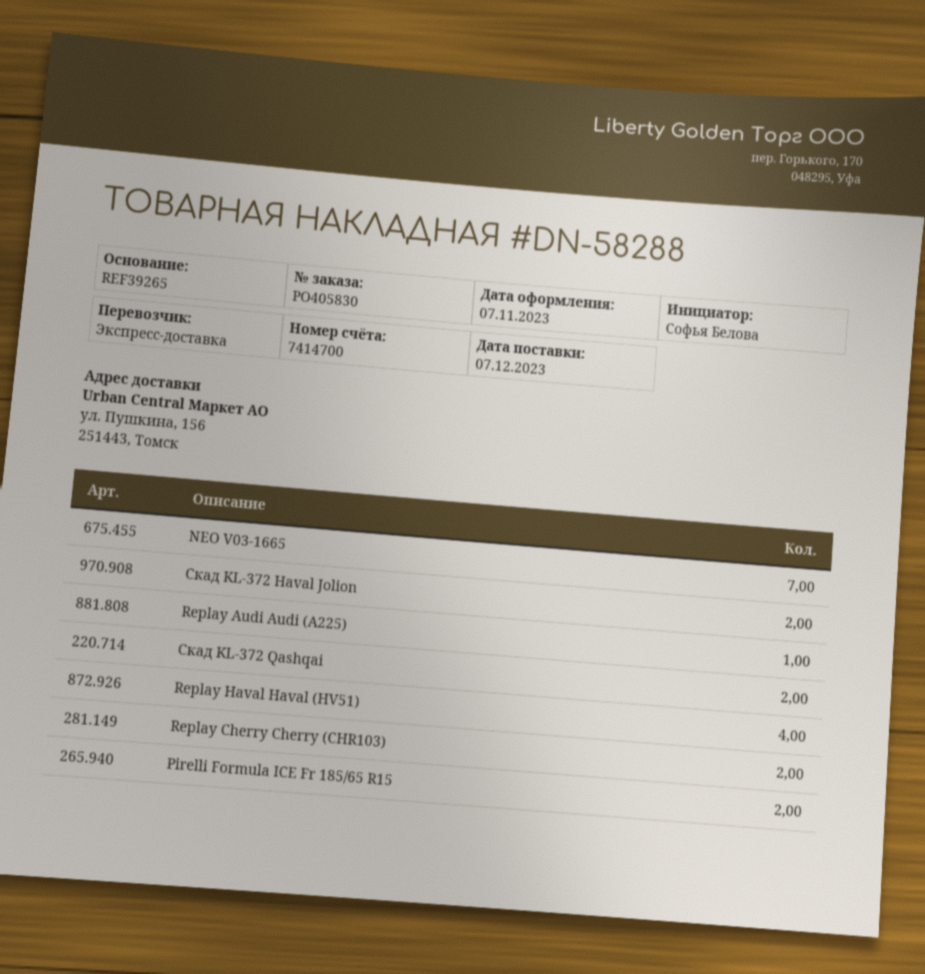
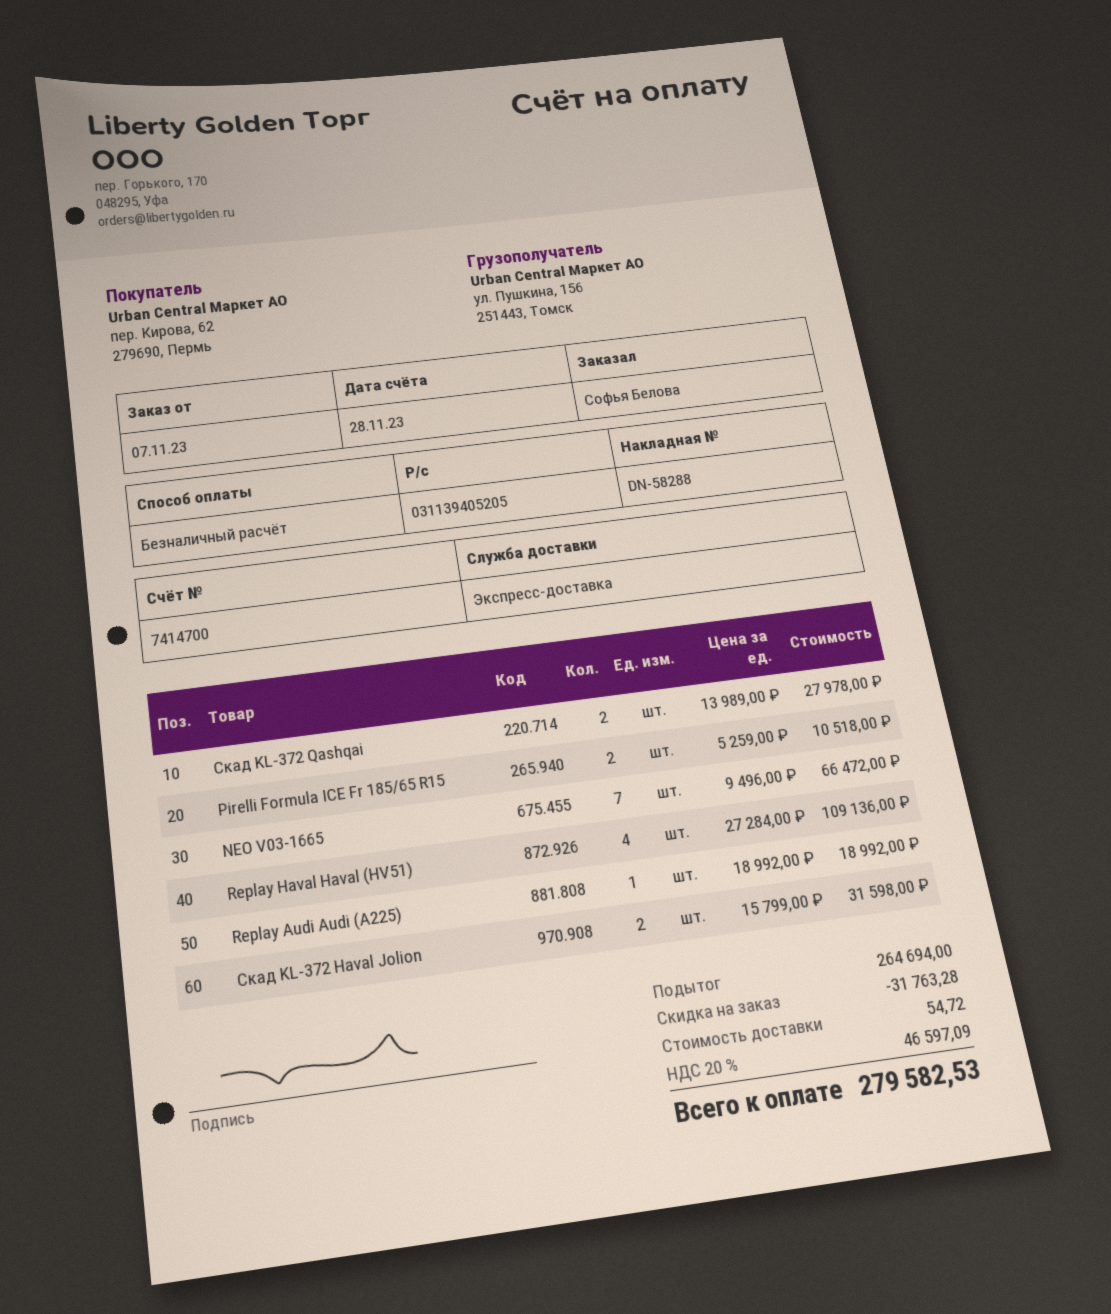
Replay Cherry Cherry (CHR103): 2 -> none

